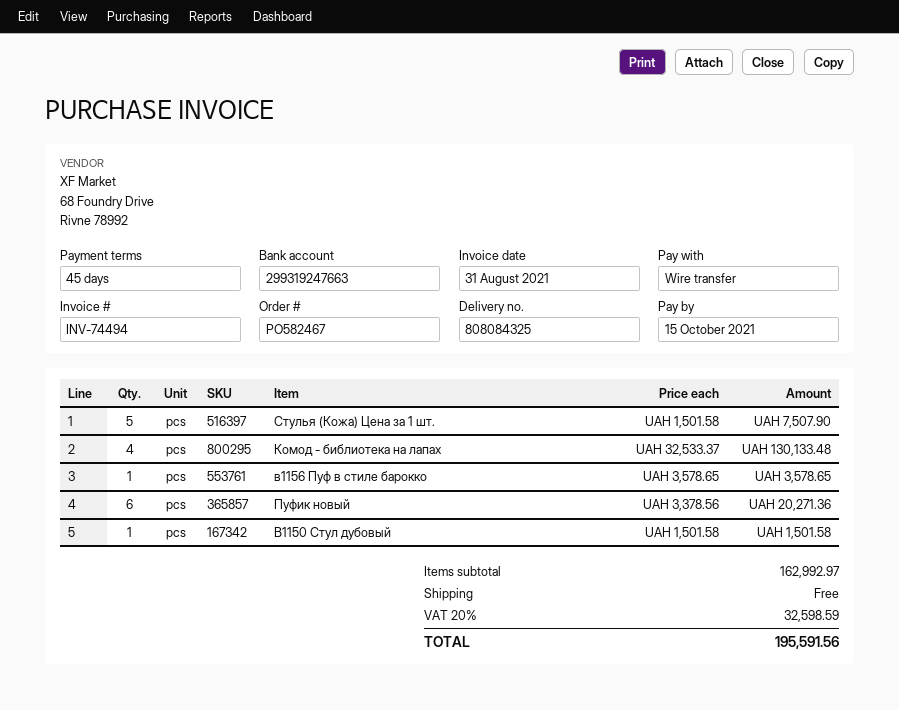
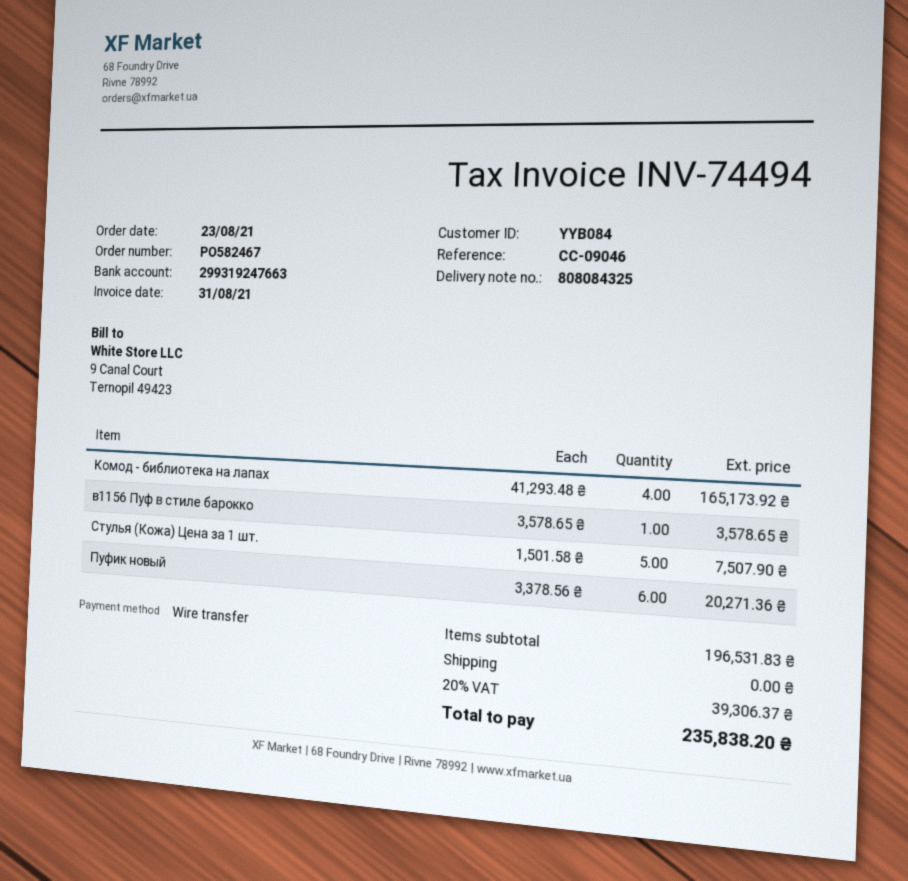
Комод - библиотека на лапах: 4 x 32533.37 = 130133.48 -> 4 x 41293.48 = 165173.92
В1150 Стул дубовый: 1 x 1501.58 = 1501.58 -> none
subtotal: 162992.97 -> 196531.83
tax: 20% = 32598.59 -> 20% = 39306.37
total: 195591.56 -> 235838.20

